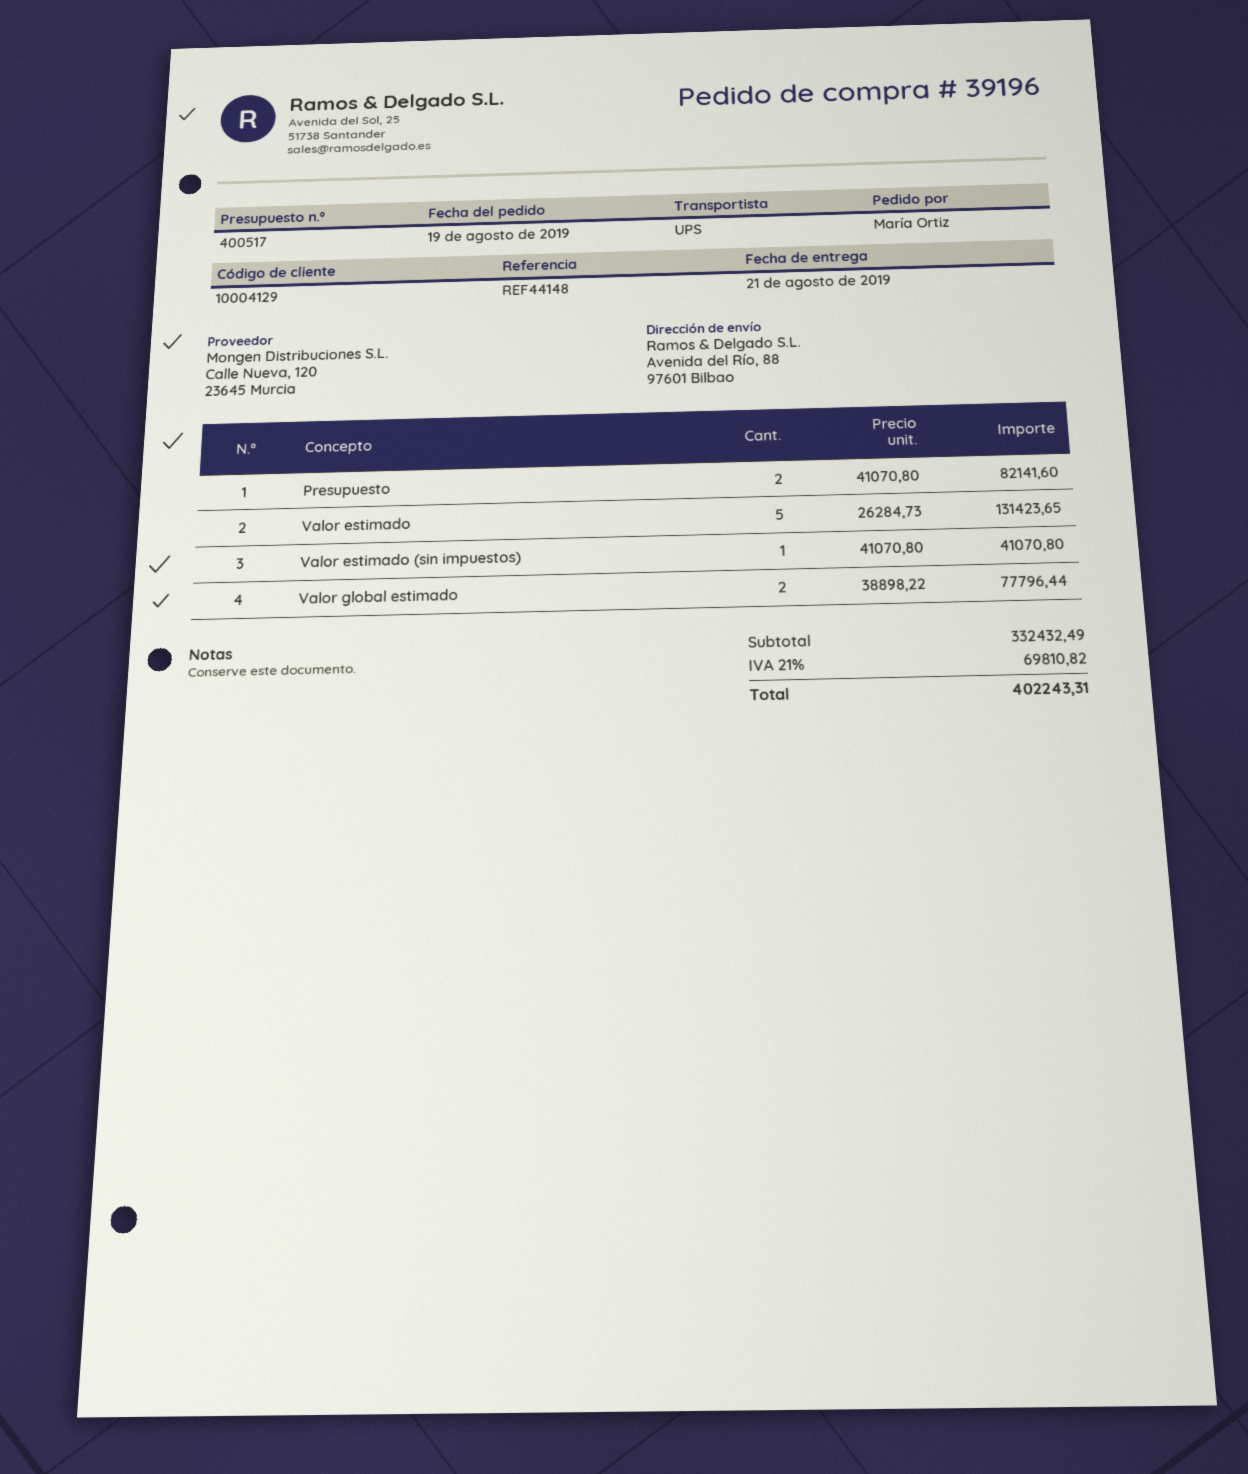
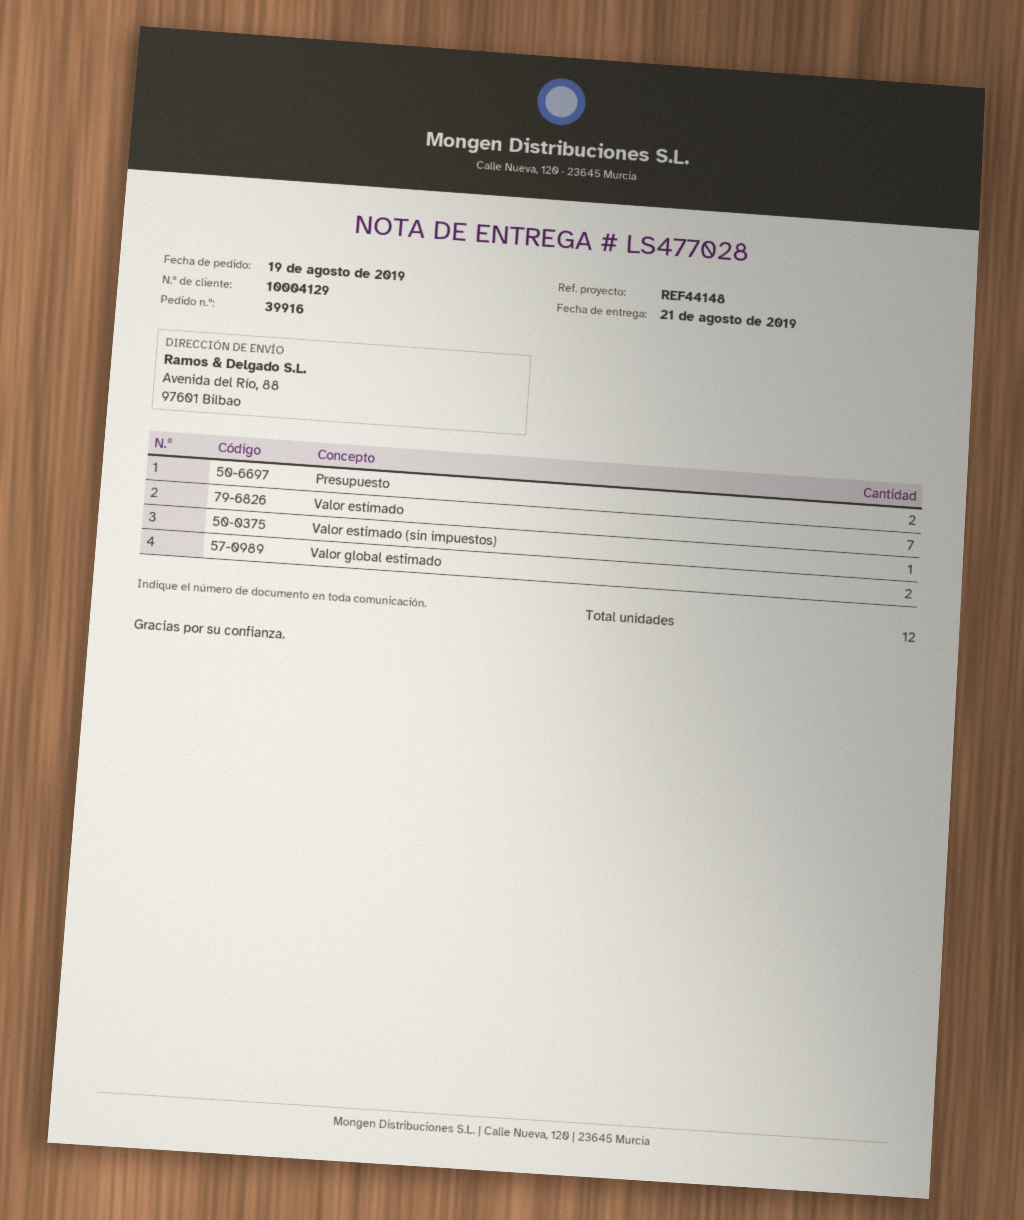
order number: 39196 -> 39916
Valor estimado: 5 -> 7

